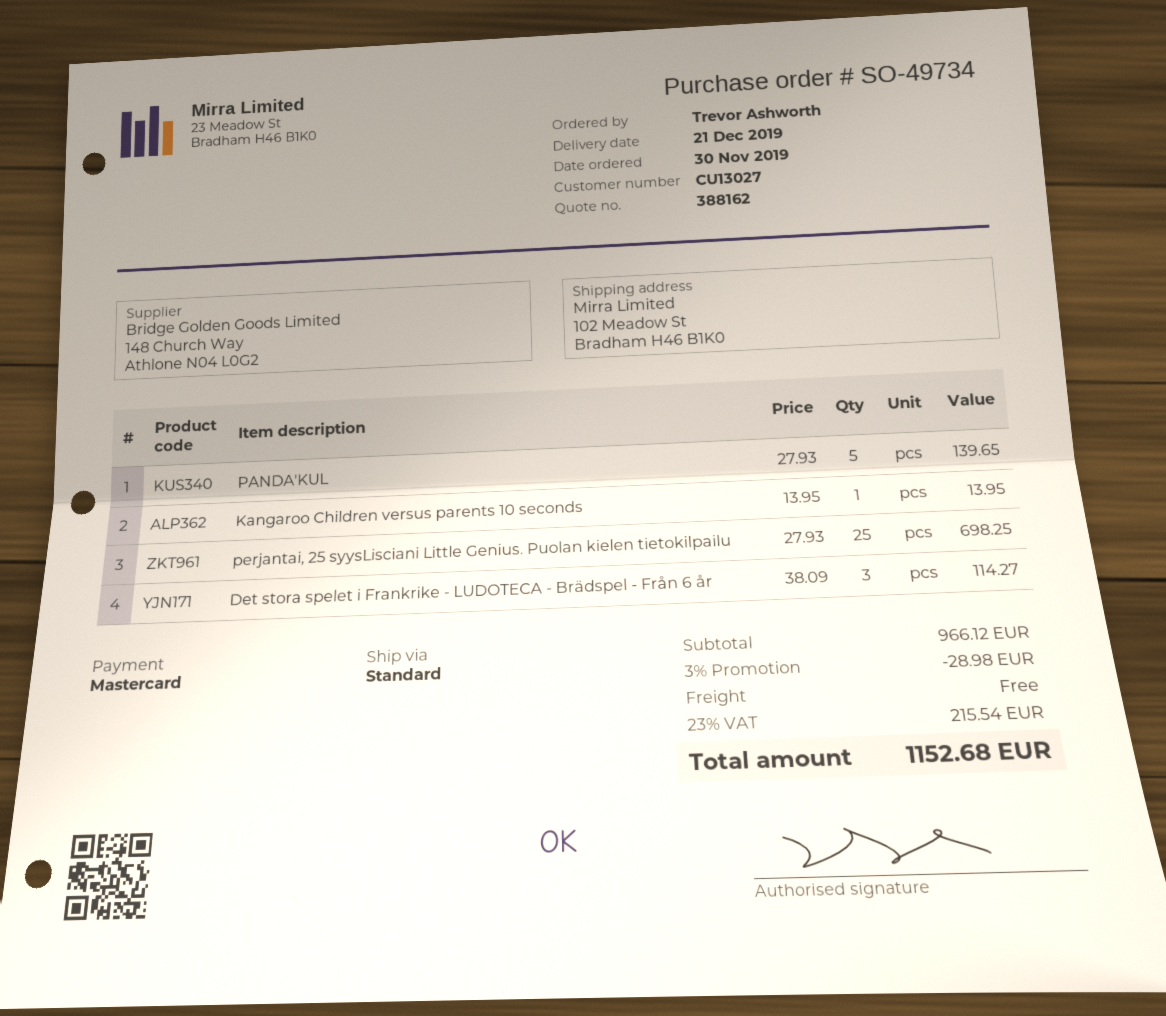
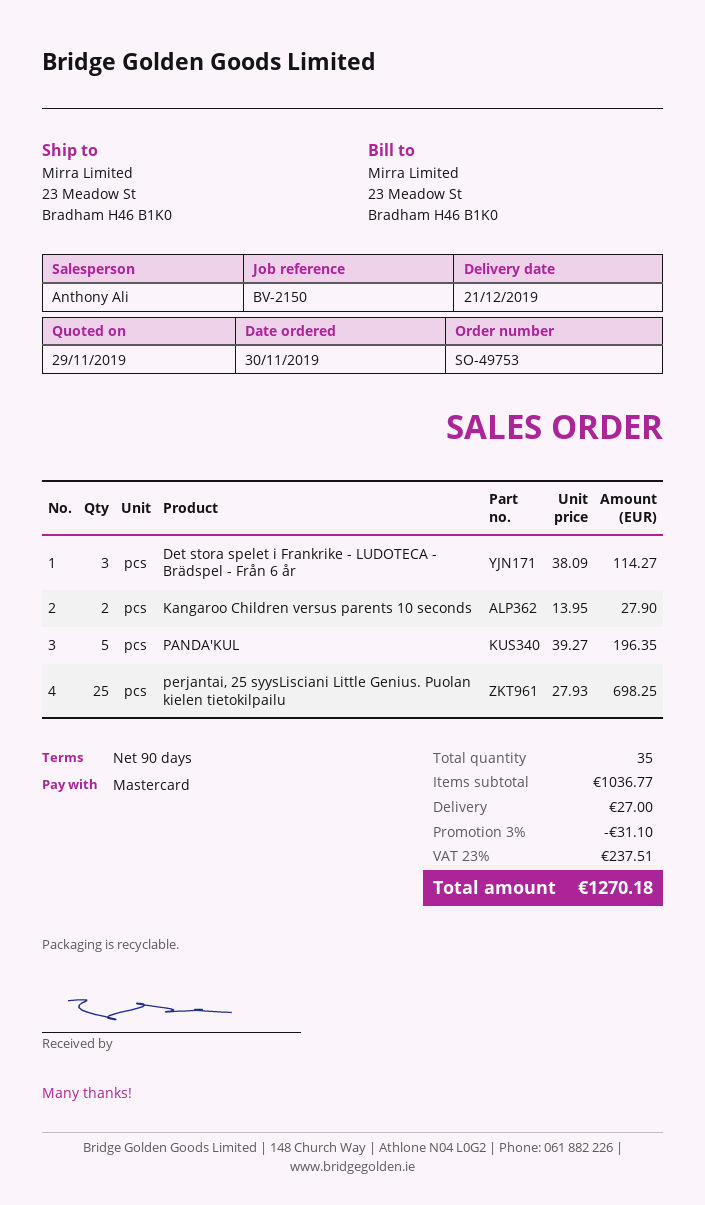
order number: SO-49734 -> SO-49753
ship to: 102 Meadow St, Bradham H46 B1K0 -> 23 Meadow St, Bradham H46 B1K0
PANDA'KUL: 5 x 27.93 = 139.65 -> 5 x 39.27 = 196.35
Kangaroo Children versus parents 10 seconds: 1 x 13.95 = 13.95 -> 2 x 13.95 = 27.90
subtotal: 966.12 -> 1036.77
discount: 3% = 28.98 -> 3% = 31.10
shipping: 0.00 -> 27.00
tax: 23% = 215.54 -> 23% = 237.51
total: 1152.68 -> 1270.18

